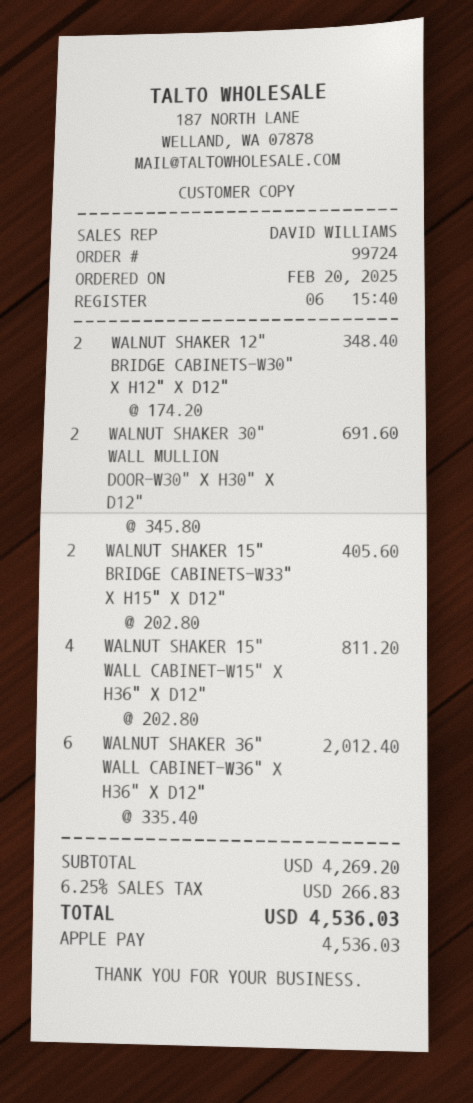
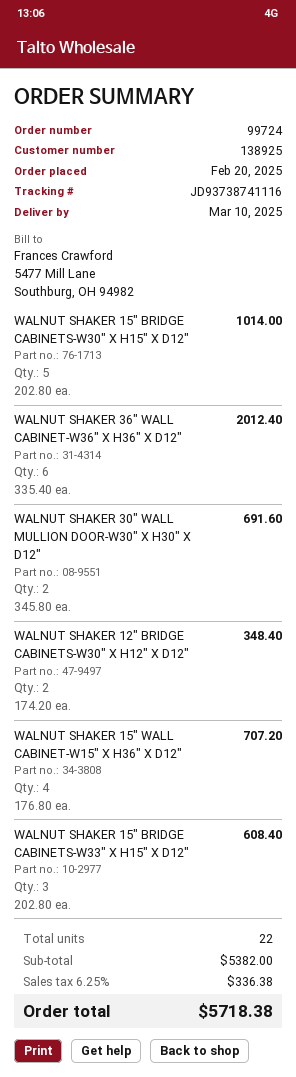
WALNUT SHAKER 15" BRIDGE CABINETS-W33" X H15" X D12": 2 x 202.80 = 405.60 -> 3 x 202.80 = 608.40
WALNUT SHAKER 15" WALL CABINET-W15" X H36" X D12": 4 x 202.80 = 811.20 -> 4 x 176.80 = 707.20
WALNUT SHAKER 15" BRIDGE CABINETS-W30" X H15" X D12": none -> 5 x 202.80 = 1014.00
subtotal: 4269.20 -> 5382.00
tax: 6.25% = 266.83 -> 6.25% = 336.38
total: 4536.03 -> 5718.38

